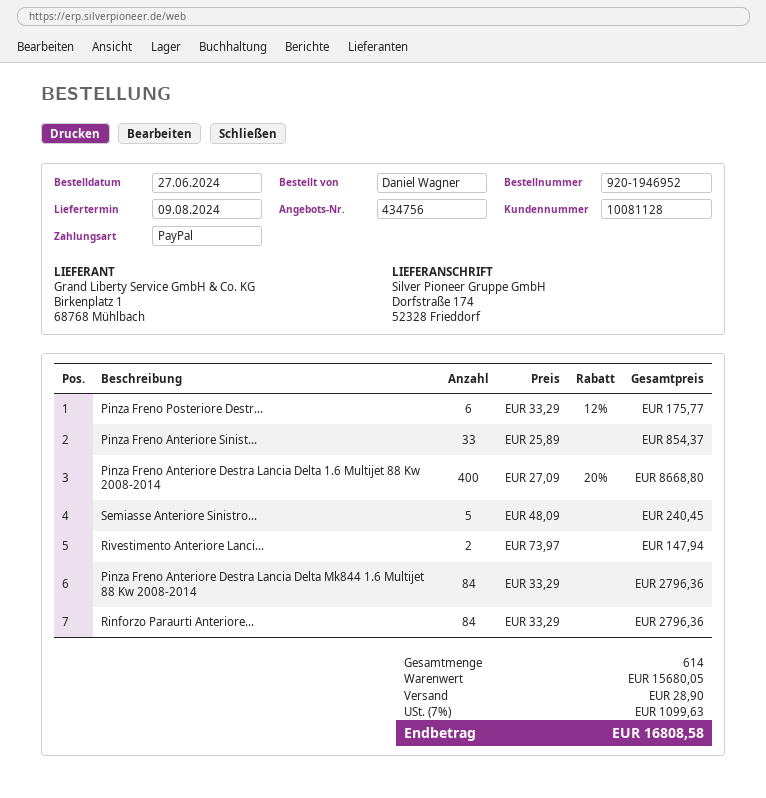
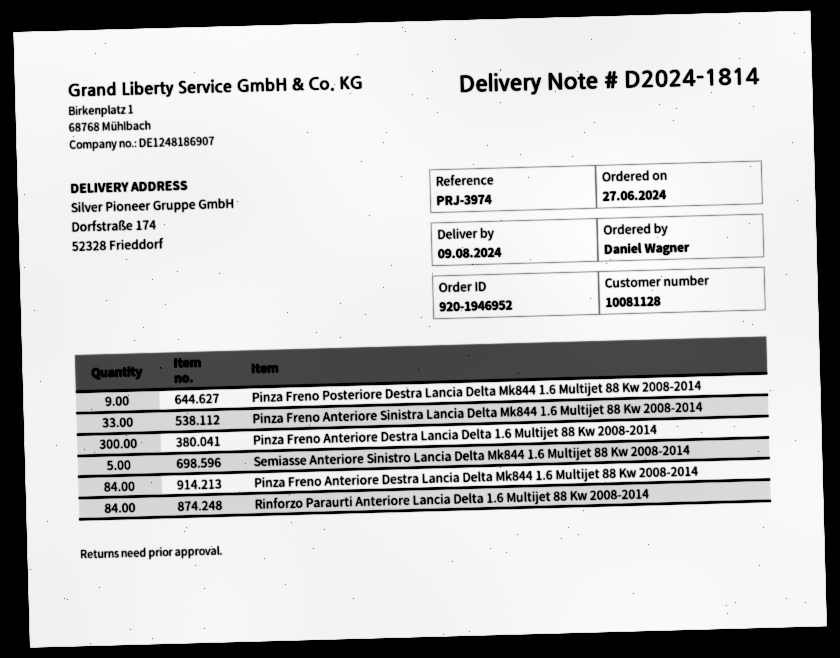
Pinza Freno Posteriore Destr...: 6 -> 9
Pinza Freno Anteriore Destra Lancia Delta 1.6 Multijet 88 Kw 2008-2014: 400 -> 300
Rivestimento Anteriore Lanci...: 2 -> none

